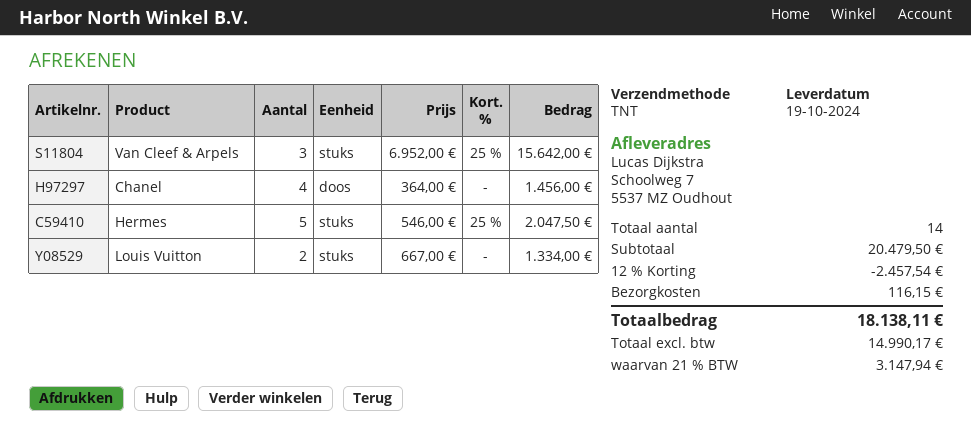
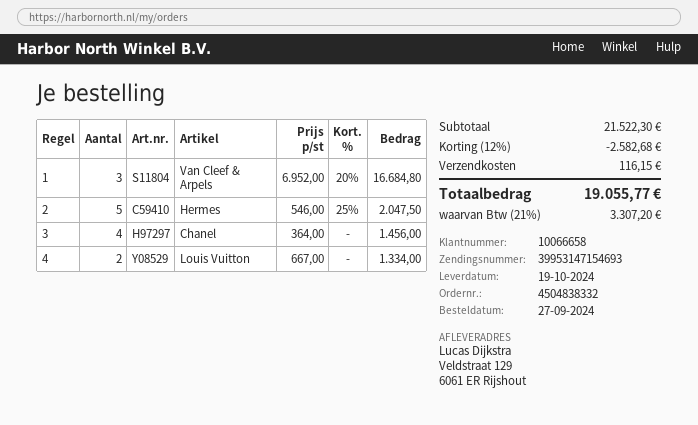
ship to: Schoolweg 7, 5537 MZ Oudhout -> Veldstraat 129, 6061 ER Rijshout
Van Cleef & Arpels: 3 x 6952.00 - 25% = 15642.00 -> 3 x 6952.00 - 20% = 16684.80
subtotal: 20479.50 -> 21522.30
discount: 12% = 2457.54 -> 12% = 2582.68
tax: 21% = 3147.94 -> 21% = 3307.20
total: 18138.11 -> 19055.77

